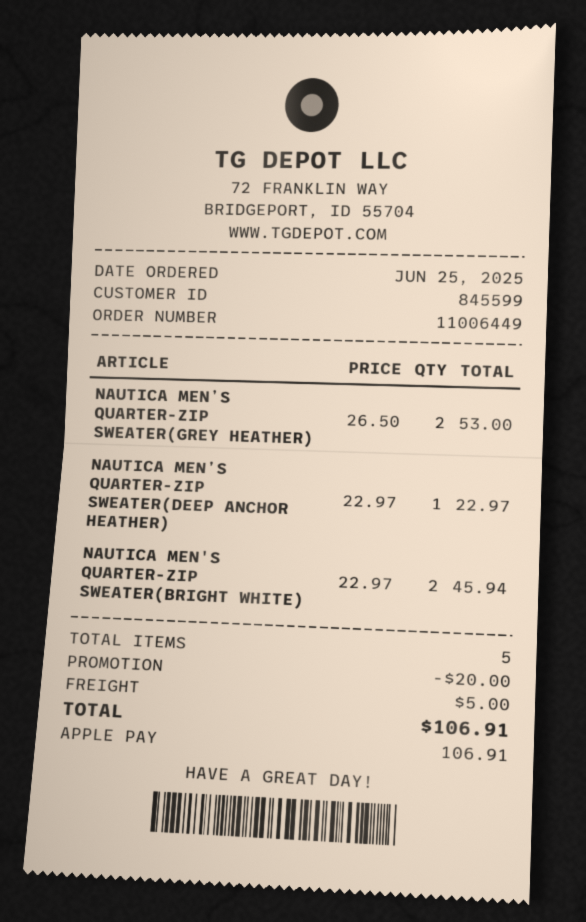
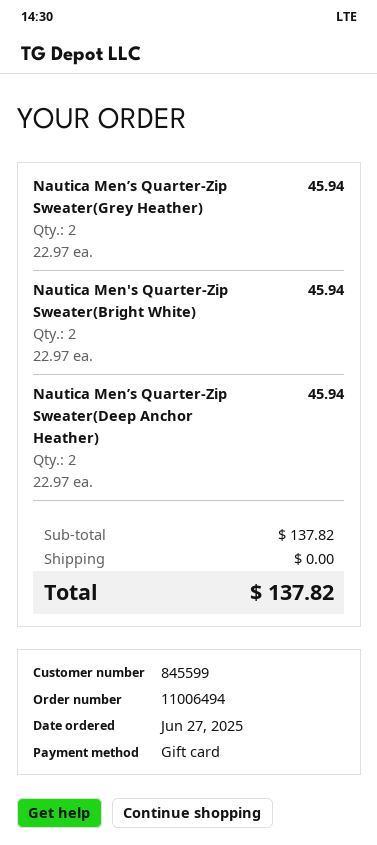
order number: 11006449 -> 11006494
order date: 2025-06-25 -> 2025-06-27
payment method: Apple Pay -> gift card
NAUTICA MEN’S QUARTER-ZIP SWEATER(GREY HEATHER): 2 x 26.50 = 53.00 -> 2 x 22.97 = 45.94
NAUTICA MEN’S QUARTER-ZIP SWEATER(DEEP ANCHOR HEATHER): 1 x 22.97 = 22.97 -> 2 x 22.97 = 45.94
discount: 20.00 -> none
shipping: 5.00 -> 0.00
total: 106.91 -> 137.82

